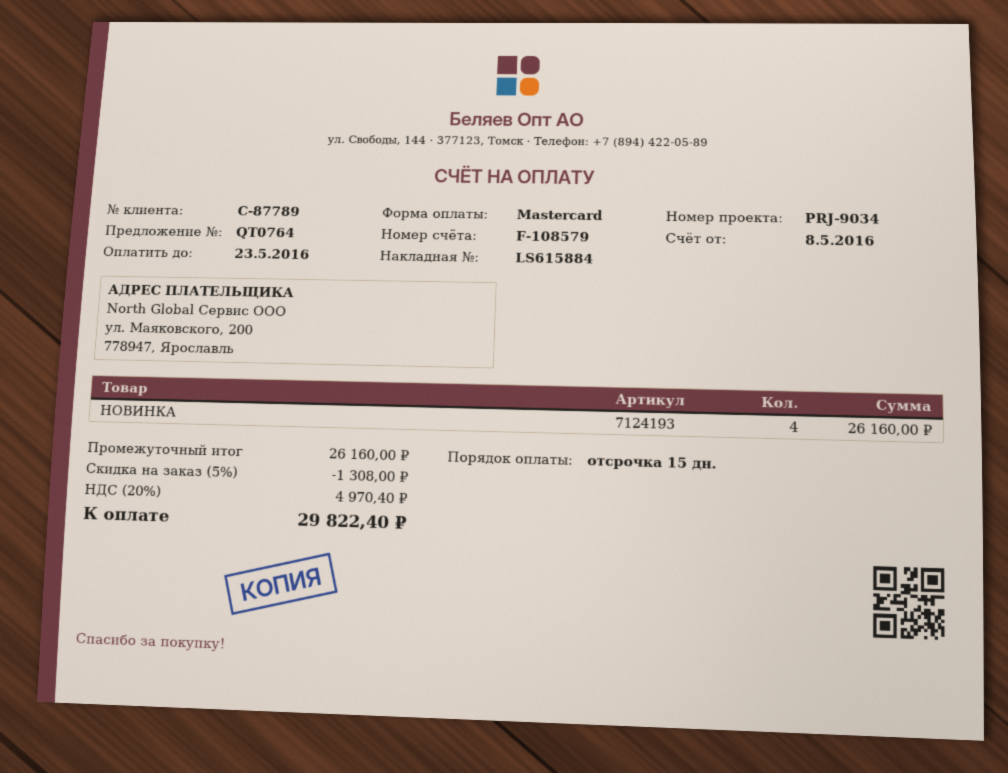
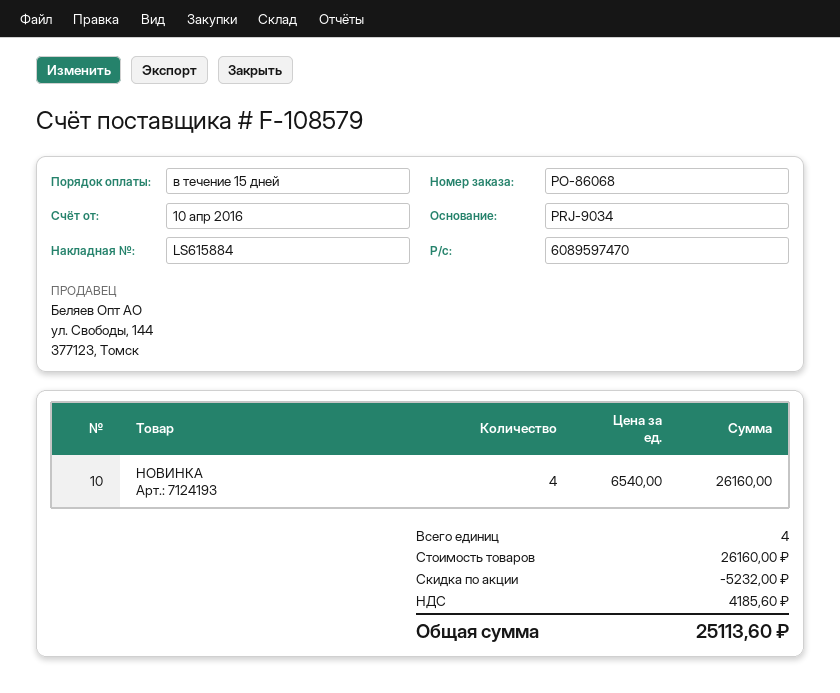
invoice date: 2016-05-08 -> 2016-04-10
discount: 1308.00 -> 5232.00
tax: 4970.40 -> 4185.60
total: 29822.40 -> 25113.60

